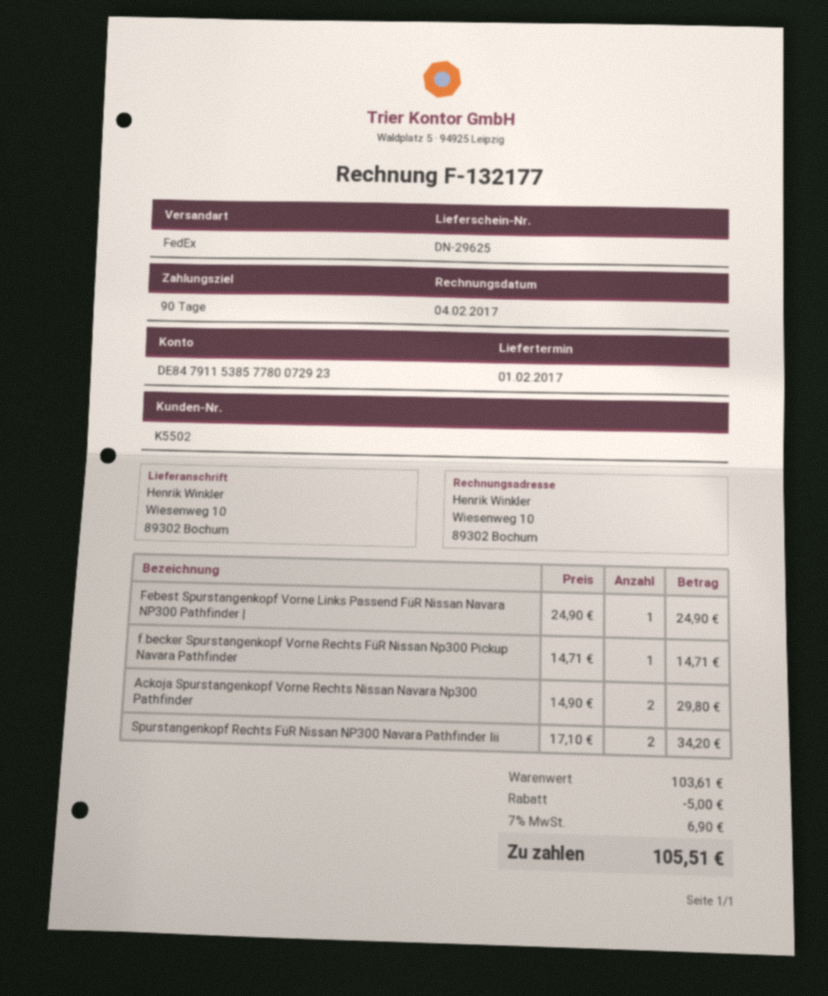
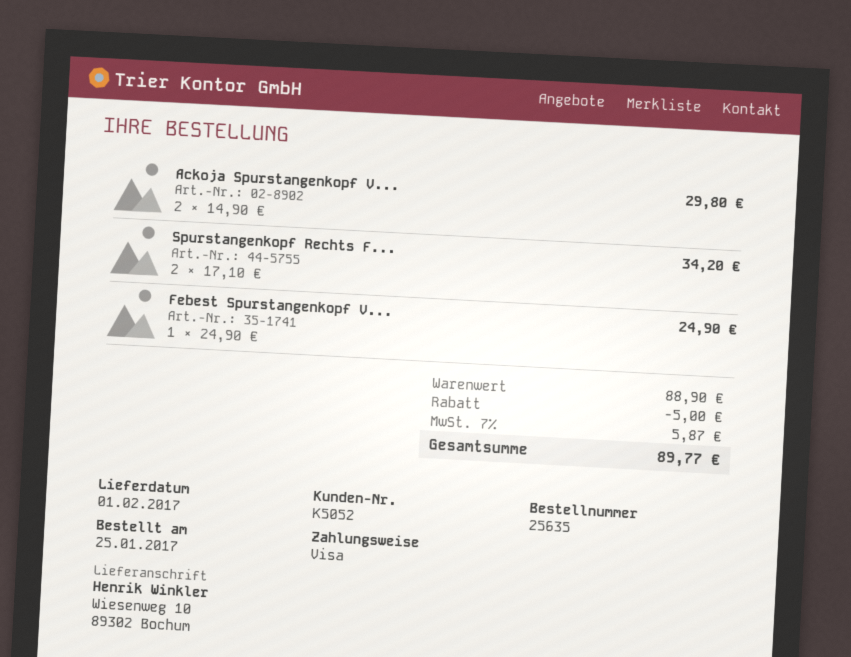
customer number: K5502 -> K5052
f.becker Spurstangenkopf Vorne Rechts FüR Nissan Np300 Pickup Navara Pathfinder: 1 x 14.71 = 14.71 -> none
subtotal: 103.61 -> 88.90
tax: 7% = 6.90 -> 7% = 5.87
total: 105.51 -> 89.77

